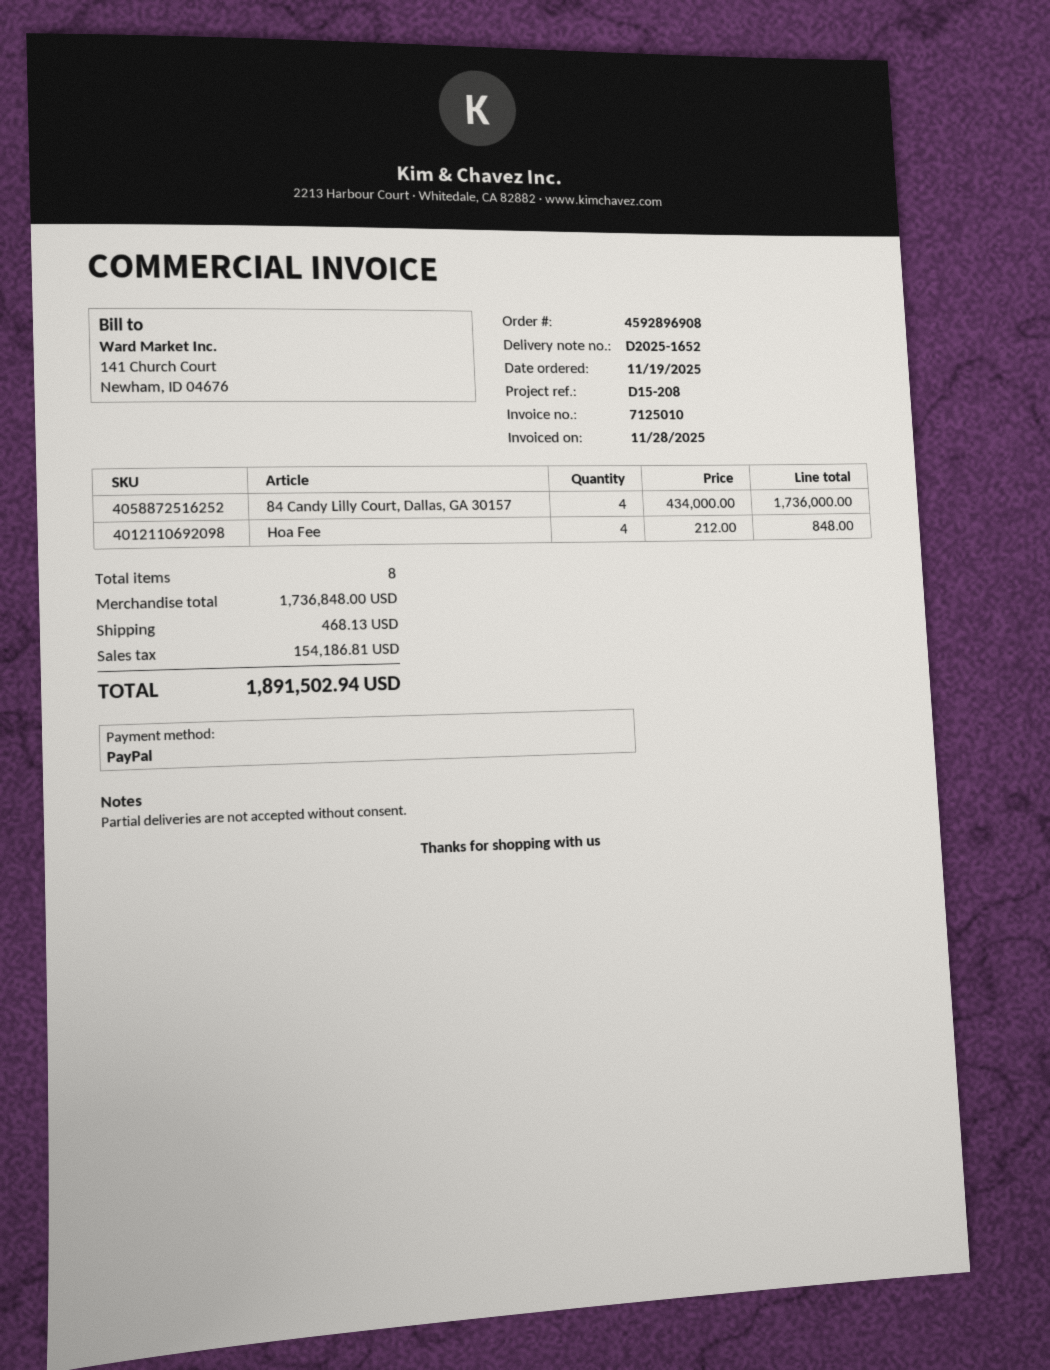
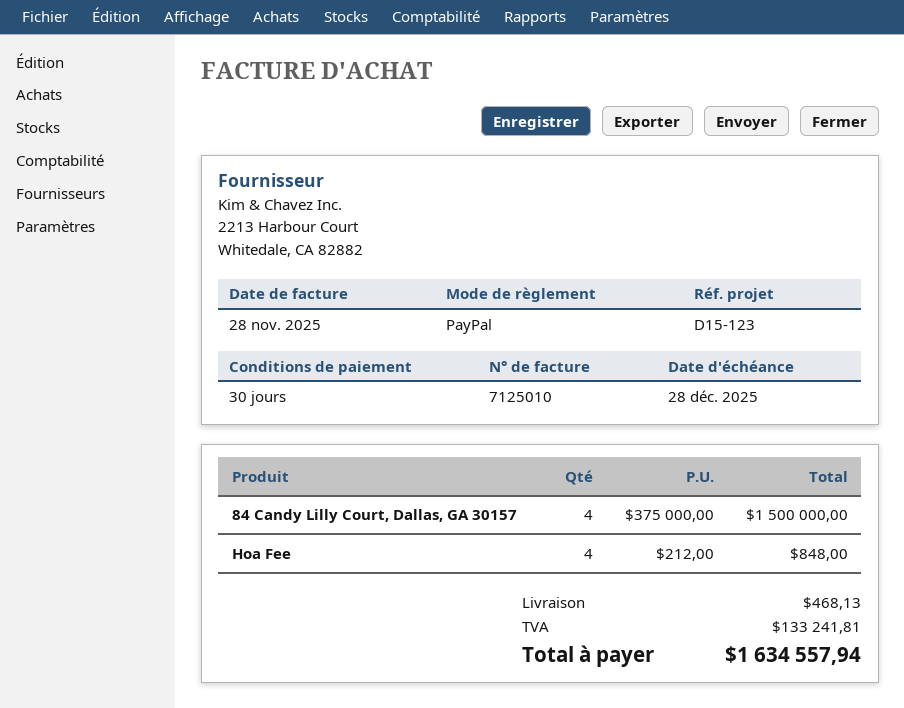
reference: D15-208 -> D15-123
84 Candy Lilly Court, Dallas, GA 30157: 4 x 434000.00 = 1736000.00 -> 4 x 375000.00 = 1500000.00
tax: 154186.81 -> 133241.81
total: 1891502.94 -> 1634557.94

